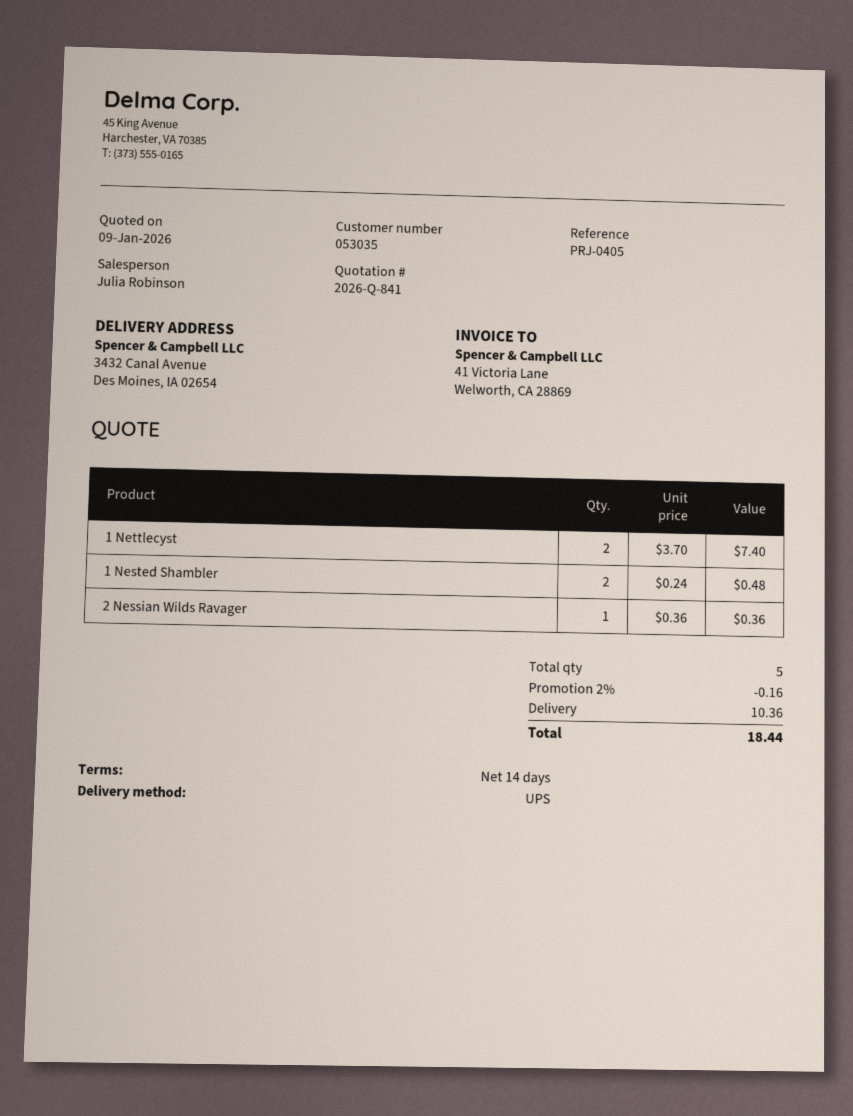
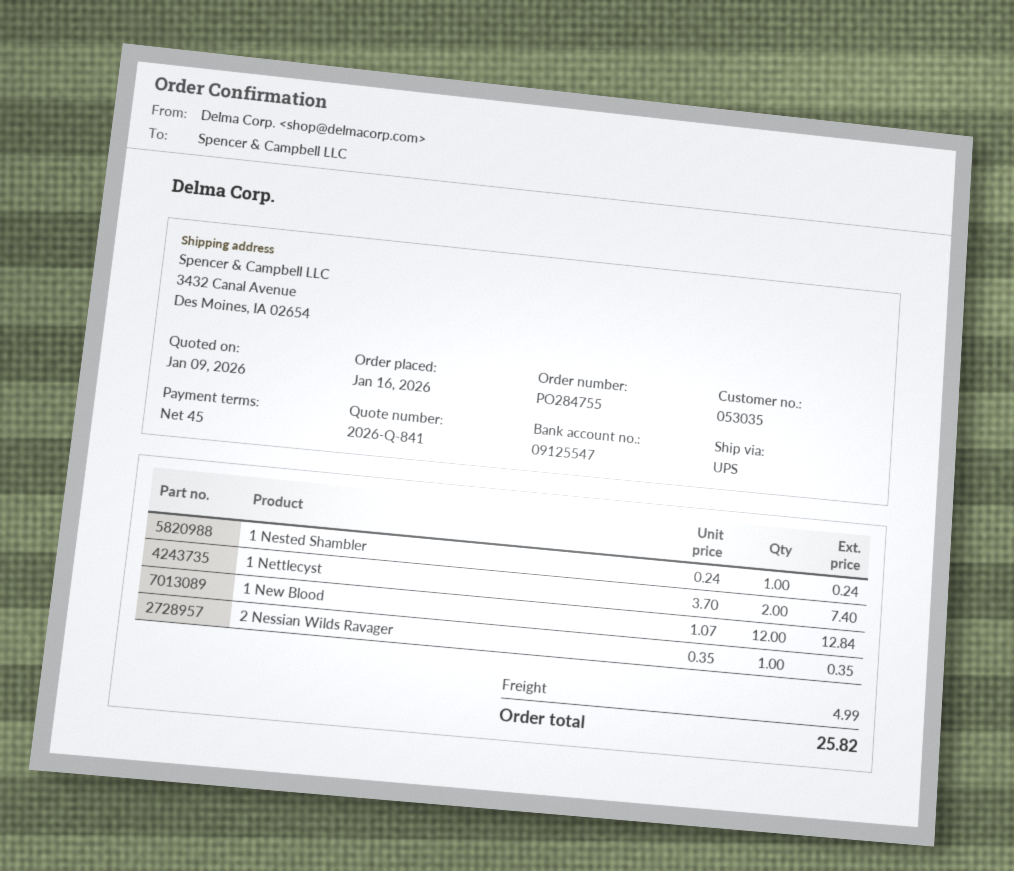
payment terms: 14 days -> 45 days
1 Nested Shambler: 2 x 0.24 = 0.48 -> 1 x 0.24 = 0.24
2 Nessian Wilds Ravager: 1 x 0.36 = 0.36 -> 1 x 0.35 = 0.35
1 New Blood: none -> 12 x 1.07 = 12.84
discount: 2% = 0.16 -> none
shipping: 10.36 -> 4.99
total: 18.44 -> 25.82

